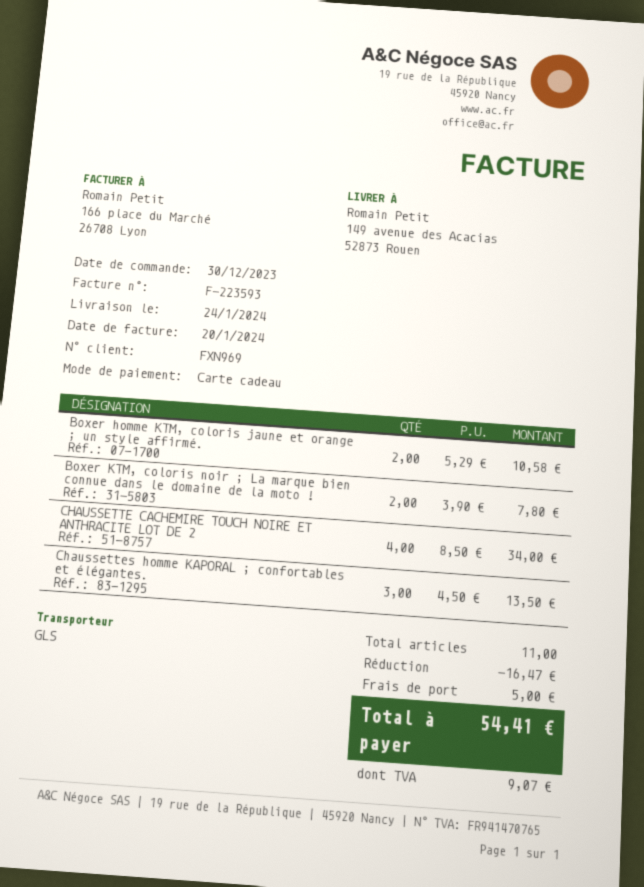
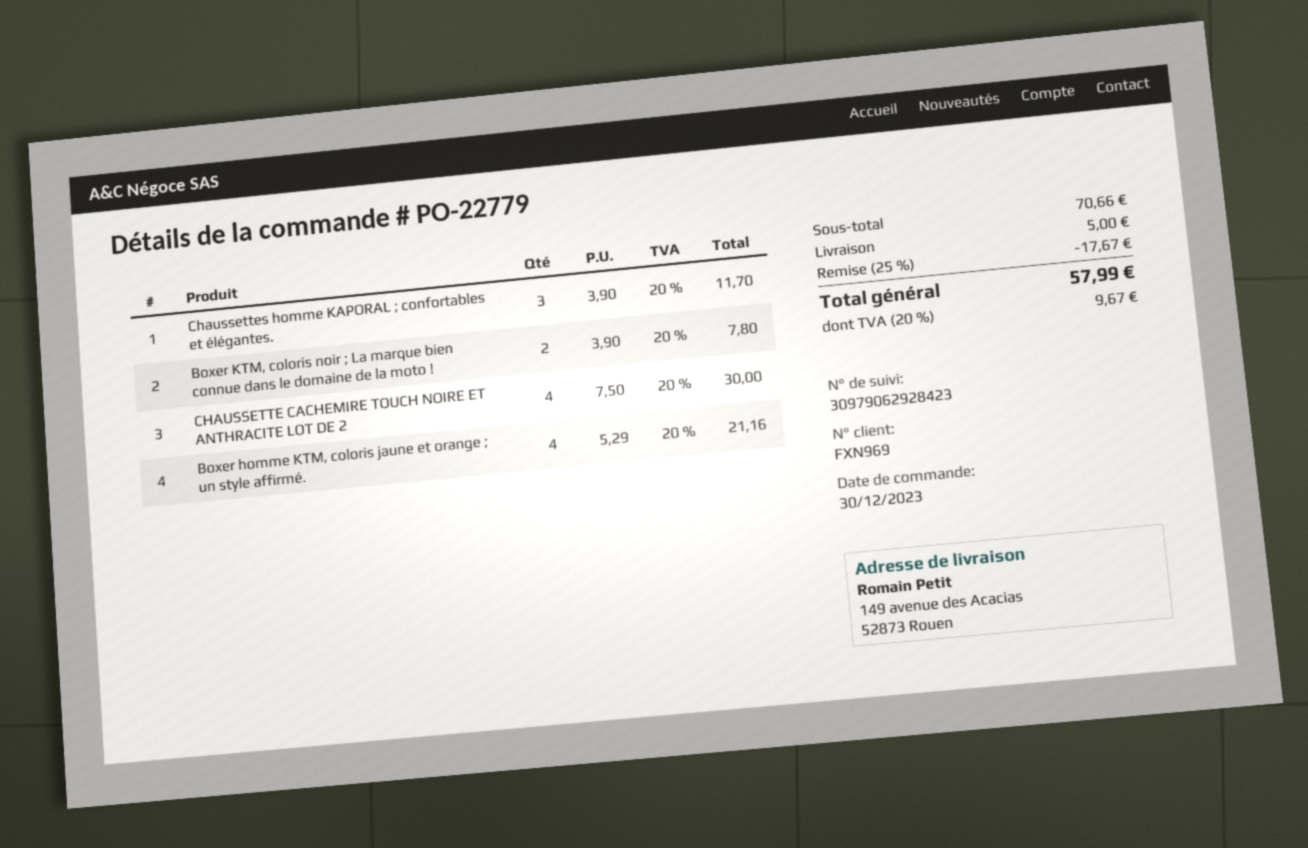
Boxer homme KTM, coloris jaune et orange ; un style affirmé.: 2 x 5.29 = 10.58 -> 4 x 5.29 = 21.16
CHAUSSETTE CACHEMIRE TOUCH NOIRE ET ANTHRACITE LOT DE 2: 4 x 8.50 = 34.00 -> 4 x 7.50 = 30.00
Chaussettes homme KAPORAL ; confortables et élégantes.: 3 x 4.50 = 13.50 -> 3 x 3.90 = 11.70
discount: 16.47 -> 17.67
tax: 9.07 -> 9.67
total: 54.41 -> 57.99

